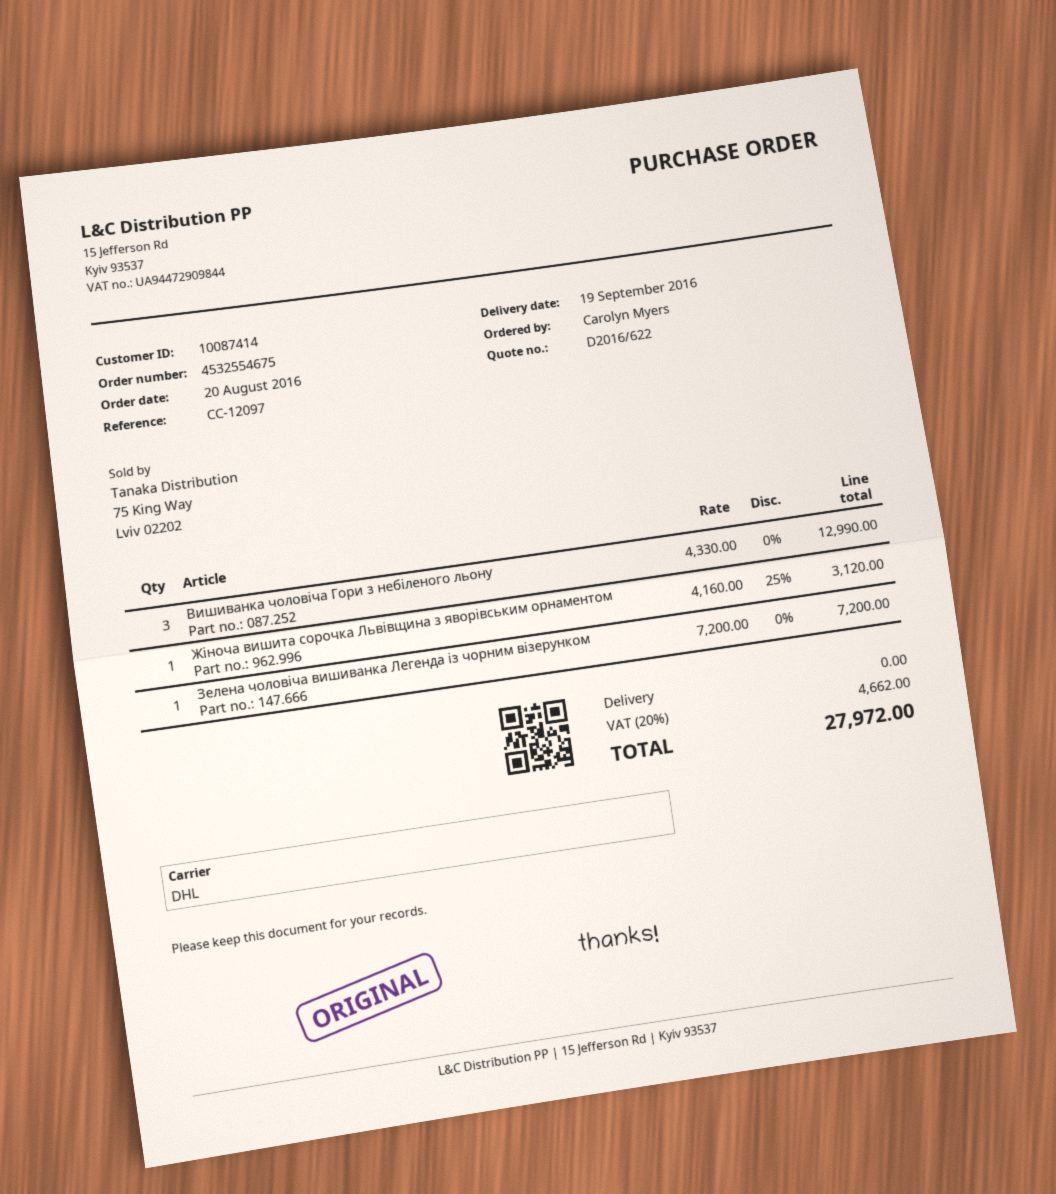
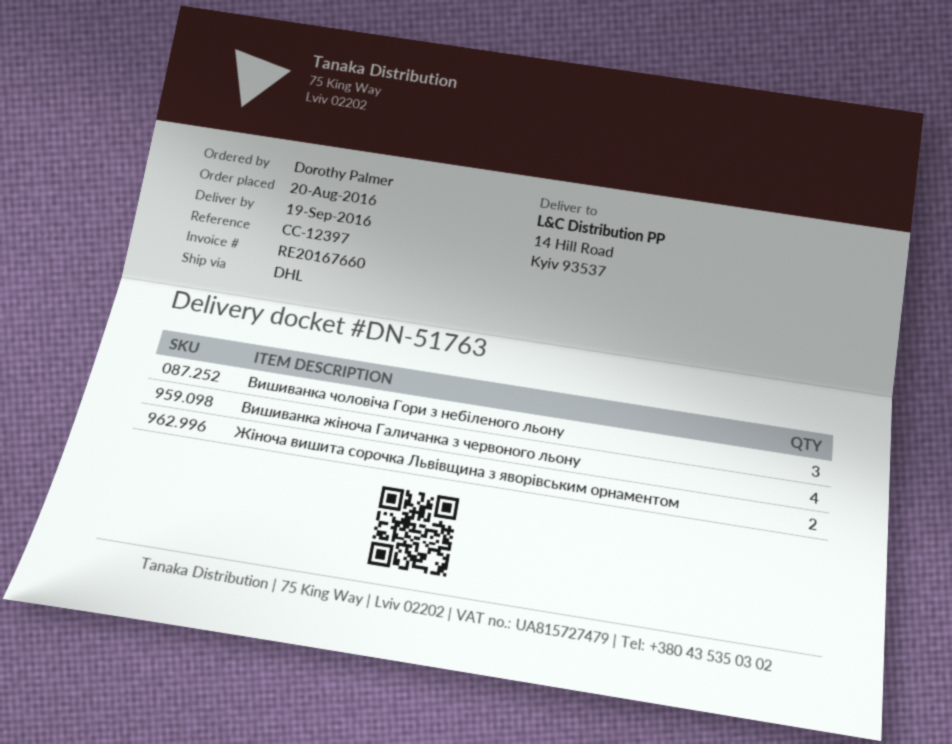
reference: CC-12097 -> CC-12397
ordered by: Carolyn Myers -> Dorothy Palmer
Жіноча вишита сорочка Львівщина з яворівським орнаментом: 1 -> 2
Зелена чоловіча вишиванка Легенда із чорним візерунком: 1 -> none
Вишиванка жіноча Галичанка з червоного льону: none -> 4

